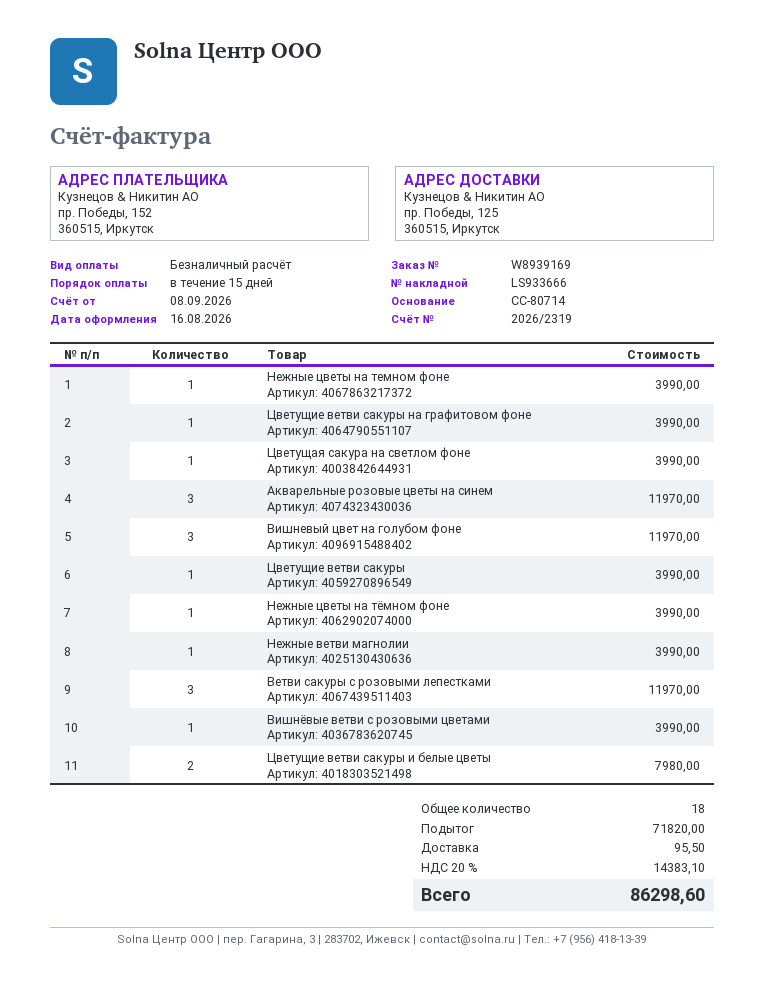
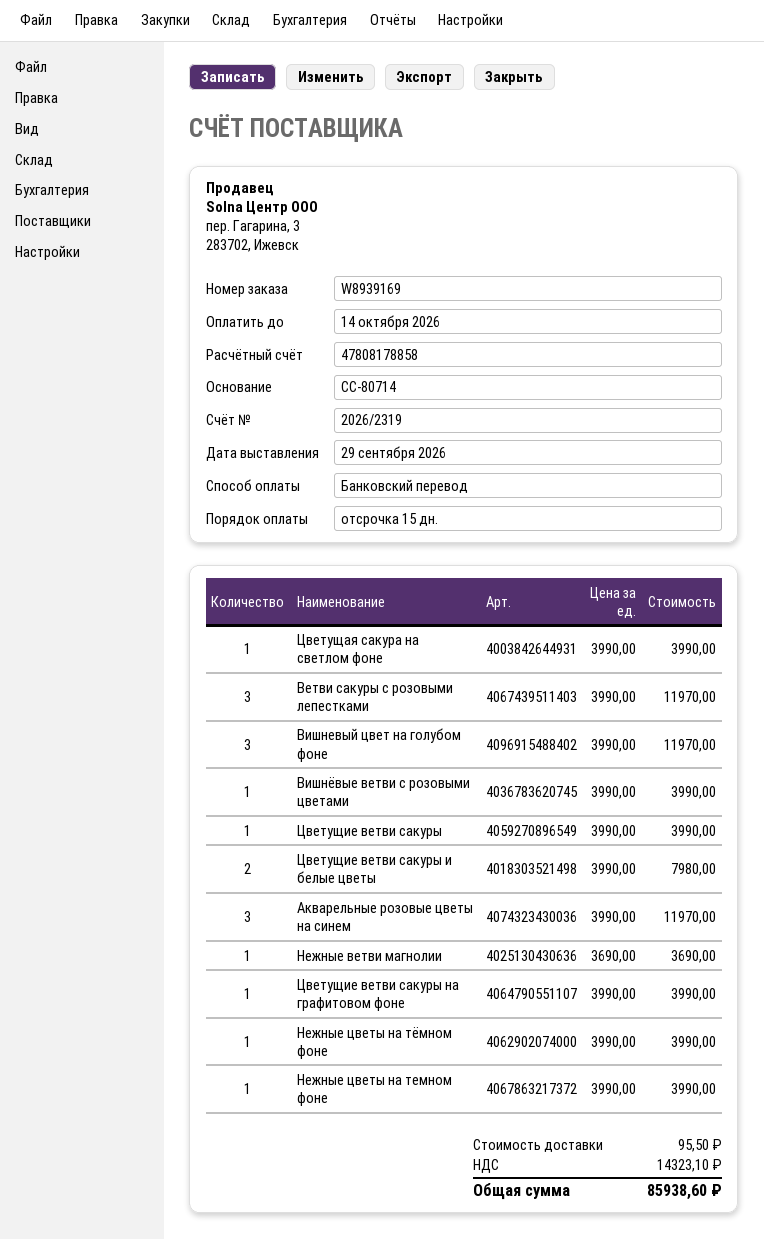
invoice date: 2026-09-08 -> 2026-09-29
Нежные ветви магнолии: 1 for 3990.00 -> 1 for 3690.00
tax: 14383.10 -> 14323.10
total: 86298.60 -> 85938.60

